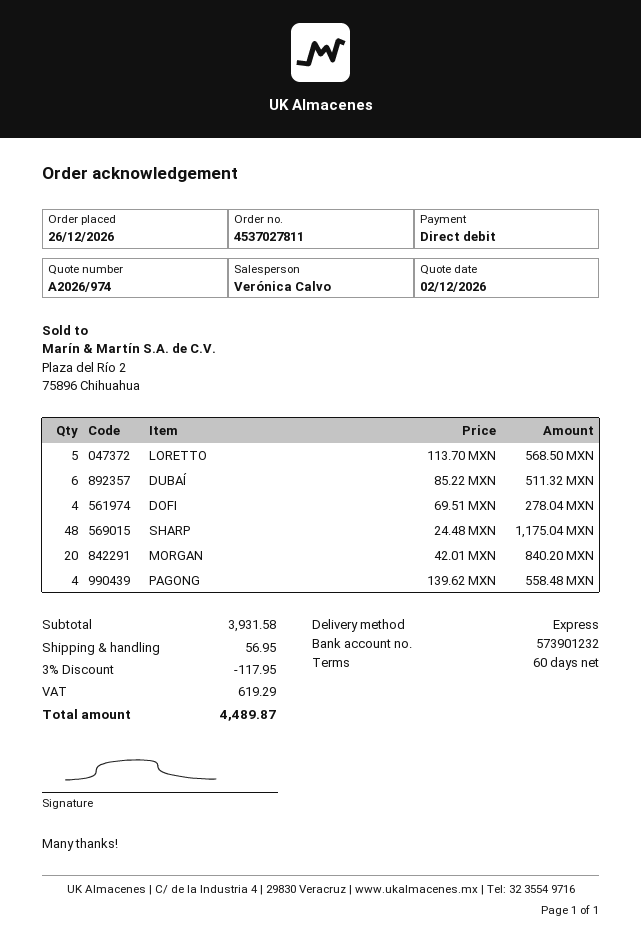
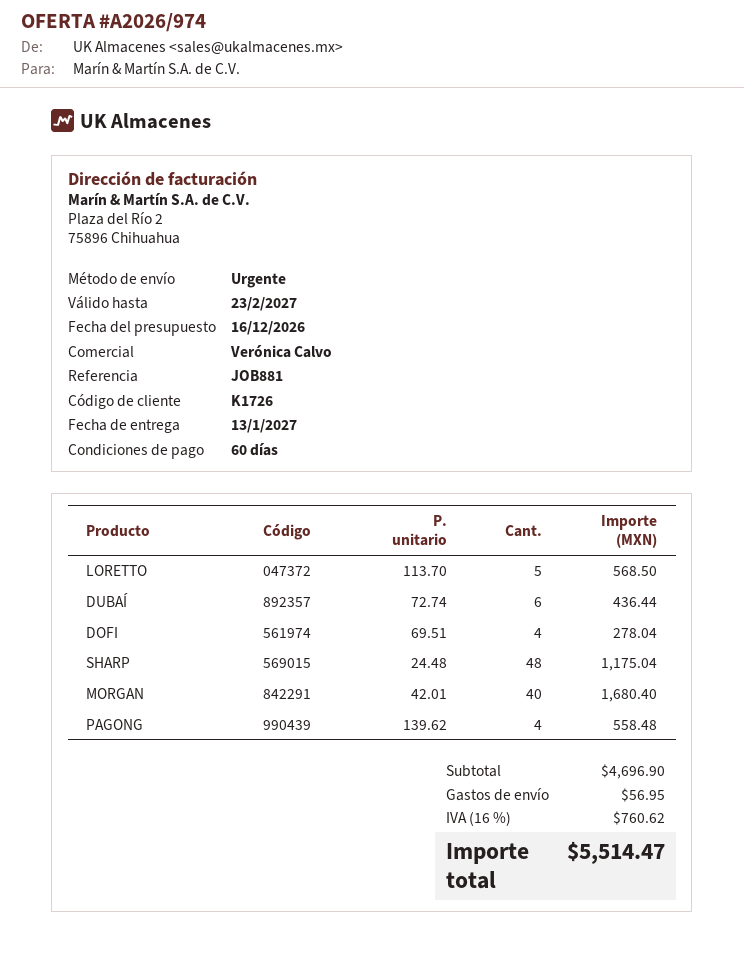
quote date: 2026-12-02 -> 2026-12-16
DUBAÍ: 6 x 85.22 = 511.32 -> 6 x 72.74 = 436.44
MORGAN: 20 x 42.01 = 840.20 -> 40 x 42.01 = 1680.40
subtotal: 3931.58 -> 4696.90
discount: 3% = 117.95 -> none
tax: 619.29 -> 760.62
total: 4489.87 -> 5514.47

